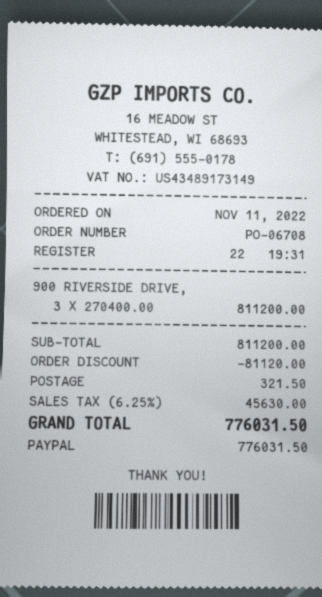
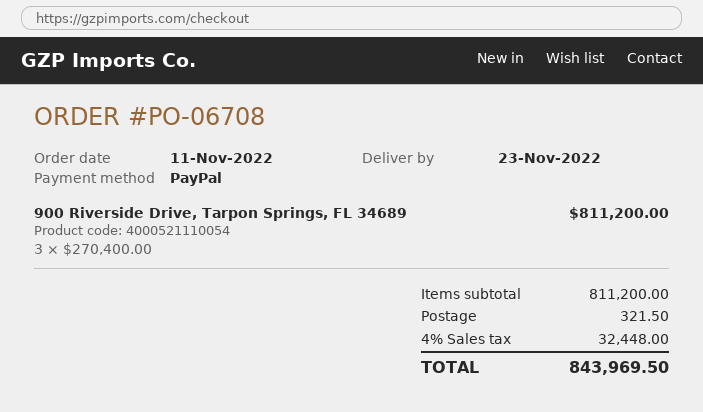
discount: 81120.00 -> none
tax: 6.25% = 45630.00 -> 4% = 32448.00
total: 776031.50 -> 843969.50

